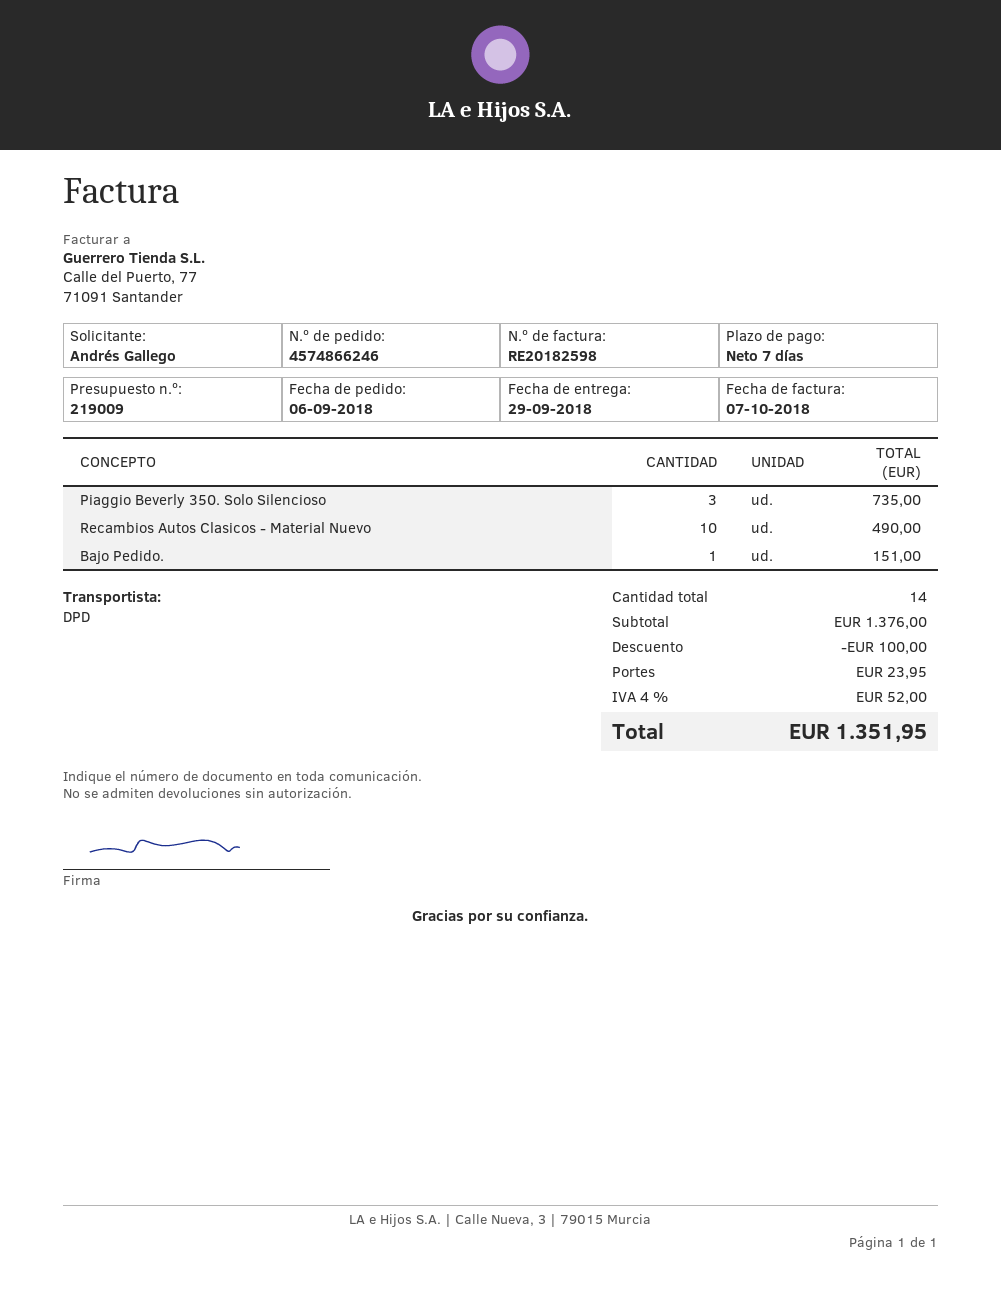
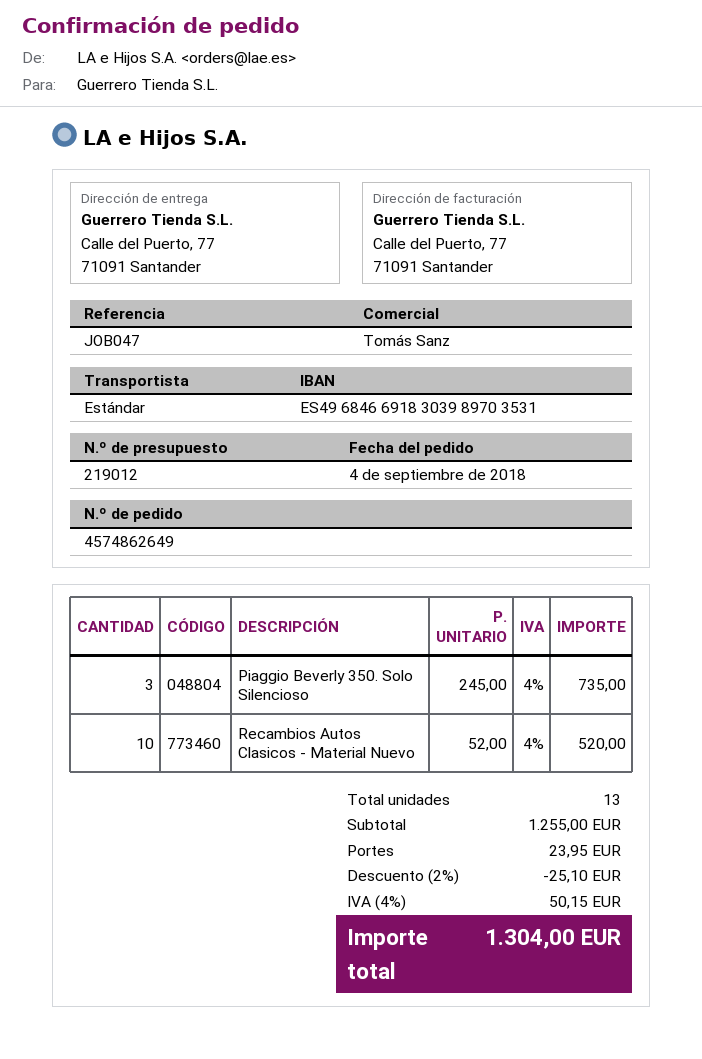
quote number: 219009 -> 219012
order number: 4574866246 -> 4574862649
order date: 2018-09-06 -> 2018-09-04
shipping method: DPD -> standard
Recambios Autos Clasicos - Material Nuevo: 10 for 490.00 -> 10 for 520.00
Bajo Pedido.: 1 for 151.00 -> none
total quantity: 14 -> 13
subtotal: 1376.00 -> 1255.00
discount: 100.00 -> 25.10
tax: 4% = 52.00 -> 4% = 50.15
total: 1351.95 -> 1304.00

